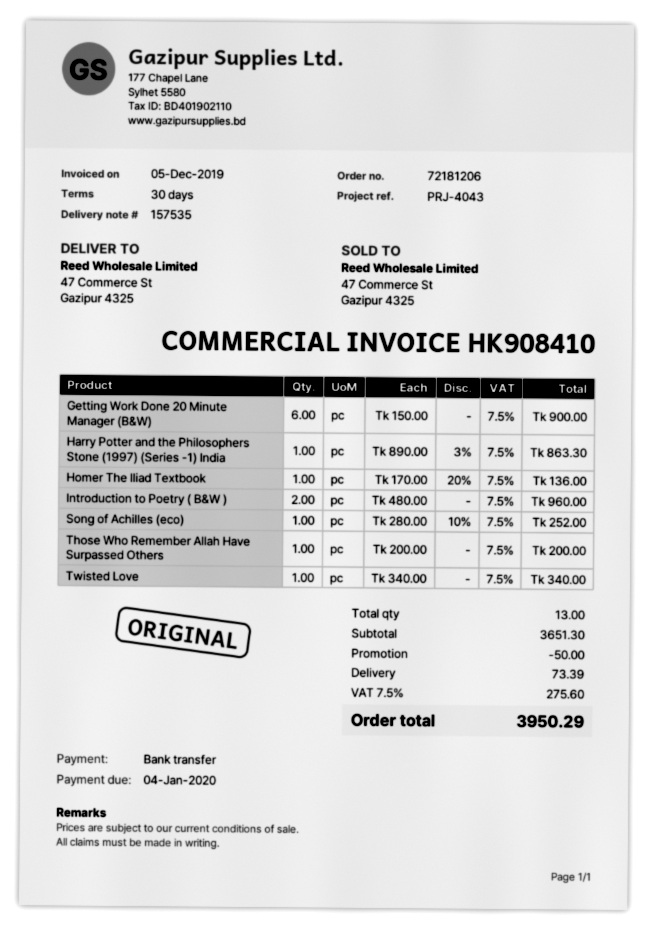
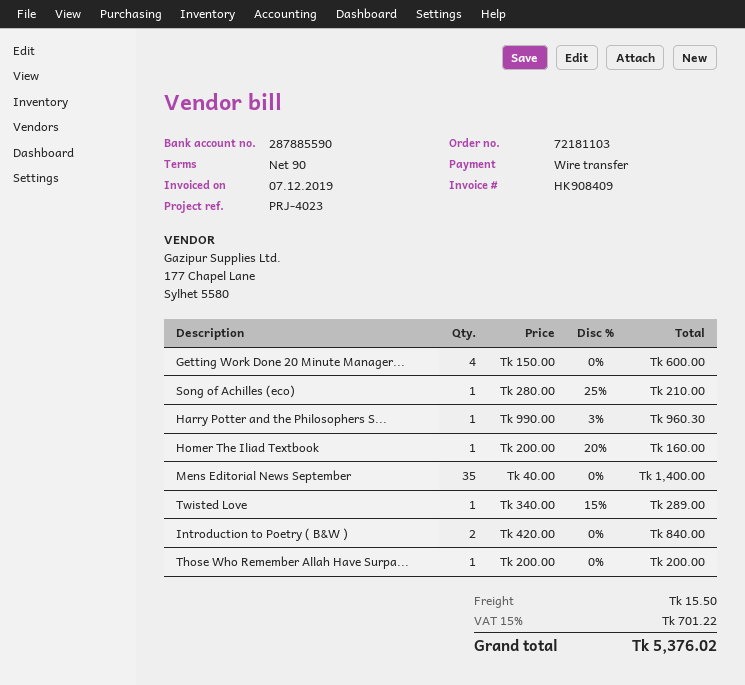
order number: 72181206 -> 72181103
invoice number: HK908410 -> HK908409
invoice date: 2019-12-05 -> 2019-12-07
payment terms: 30 days -> 90 days
reference: PRJ-4043 -> PRJ-4023
Getting Work Done 20 Minute Manager (B&W): 6 x 150.00 = 900.00 -> 4 x 150.00 = 600.00
Harry Potter and the Philosophers Stone (1997) (Series -1) India: 1 x 890.00 - 3% = 863.30 -> 1 x 990.00 - 3% = 960.30
Homer The Iliad Textbook: 1 x 170.00 - 20% = 136.00 -> 1 x 200.00 - 20% = 160.00
Introduction to Poetry ( B&W ): 2 x 480.00 = 960.00 -> 2 x 420.00 = 840.00
Song of Achilles (eco): 1 x 280.00 - 10% = 252.00 -> 1 x 280.00 - 25% = 210.00
Twisted Love: 1 x 340.00 = 340.00 -> 1 x 340.00 - 15% = 289.00
Mens Editorial News September: none -> 35 x 40.00 = 1400.00
discount: 50.00 -> none
shipping: 73.39 -> 15.50
tax: 7.5% = 275.60 -> 15% = 701.22
total: 3950.29 -> 5376.02

